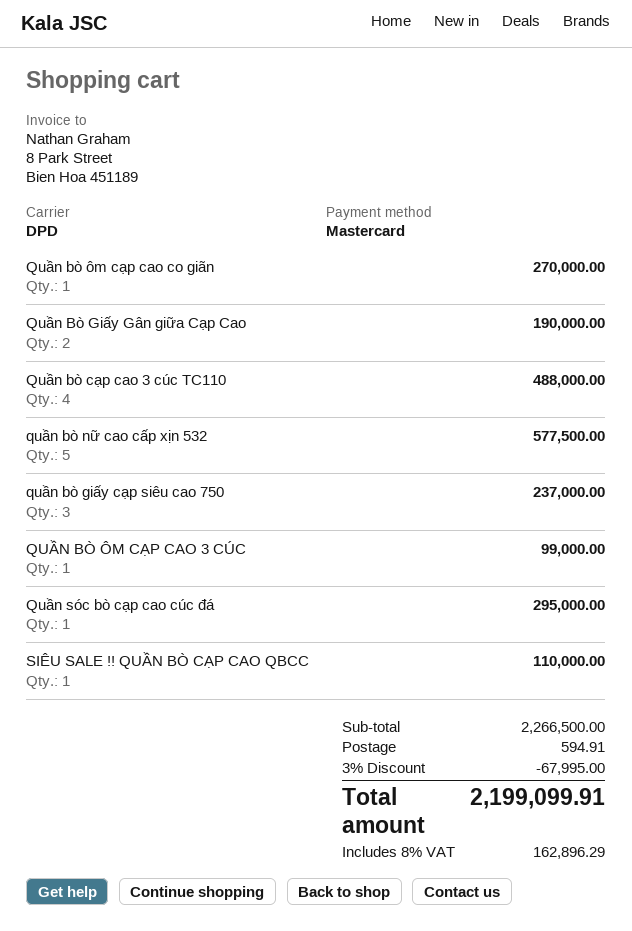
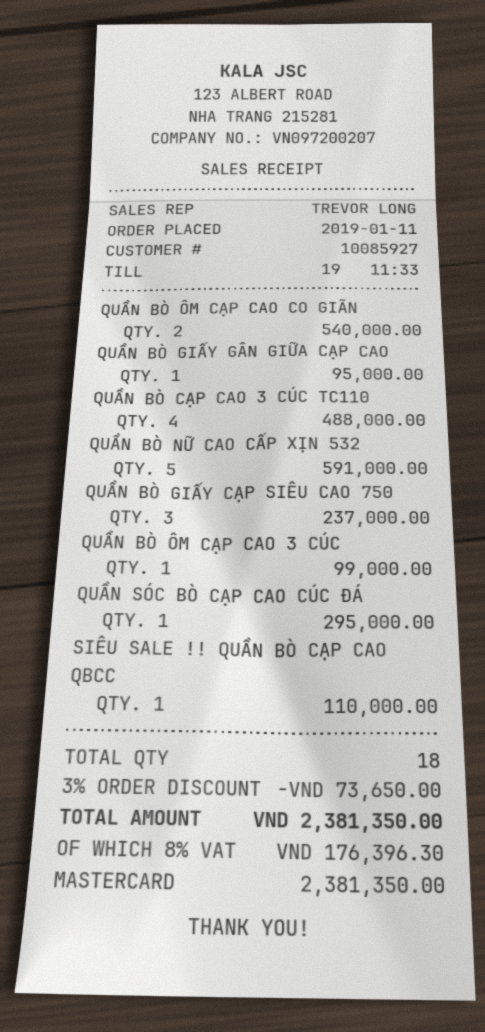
Quần bò ôm cạp cao co giãn: 1 for 270000.00 -> 2 for 540000.00
Quần Bò Giấy Gân giữa Cạp Cao: 2 for 190000.00 -> 1 for 95000.00
quần bò nữ cao cấp xịn 532: 5 for 577500.00 -> 5 for 591000.00
discount: 3% = 67995.00 -> 3% = 73650.00
shipping: 594.91 -> none
tax: 8% = 162896.29 -> 8% = 176396.30
total: 2199099.91 -> 2381350.00

